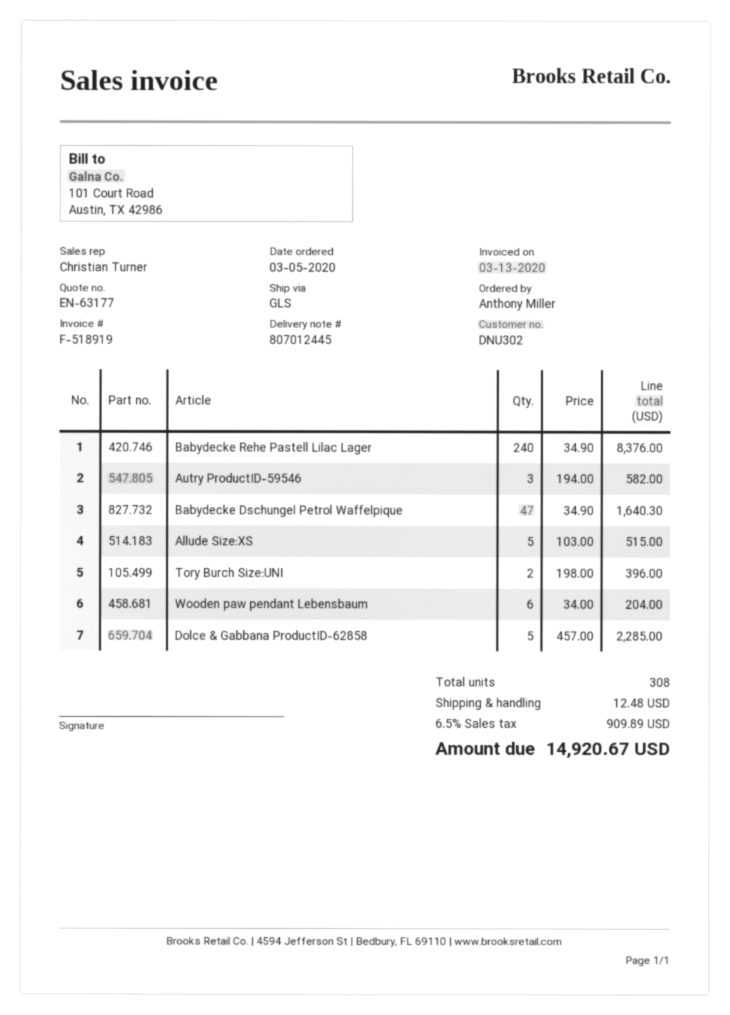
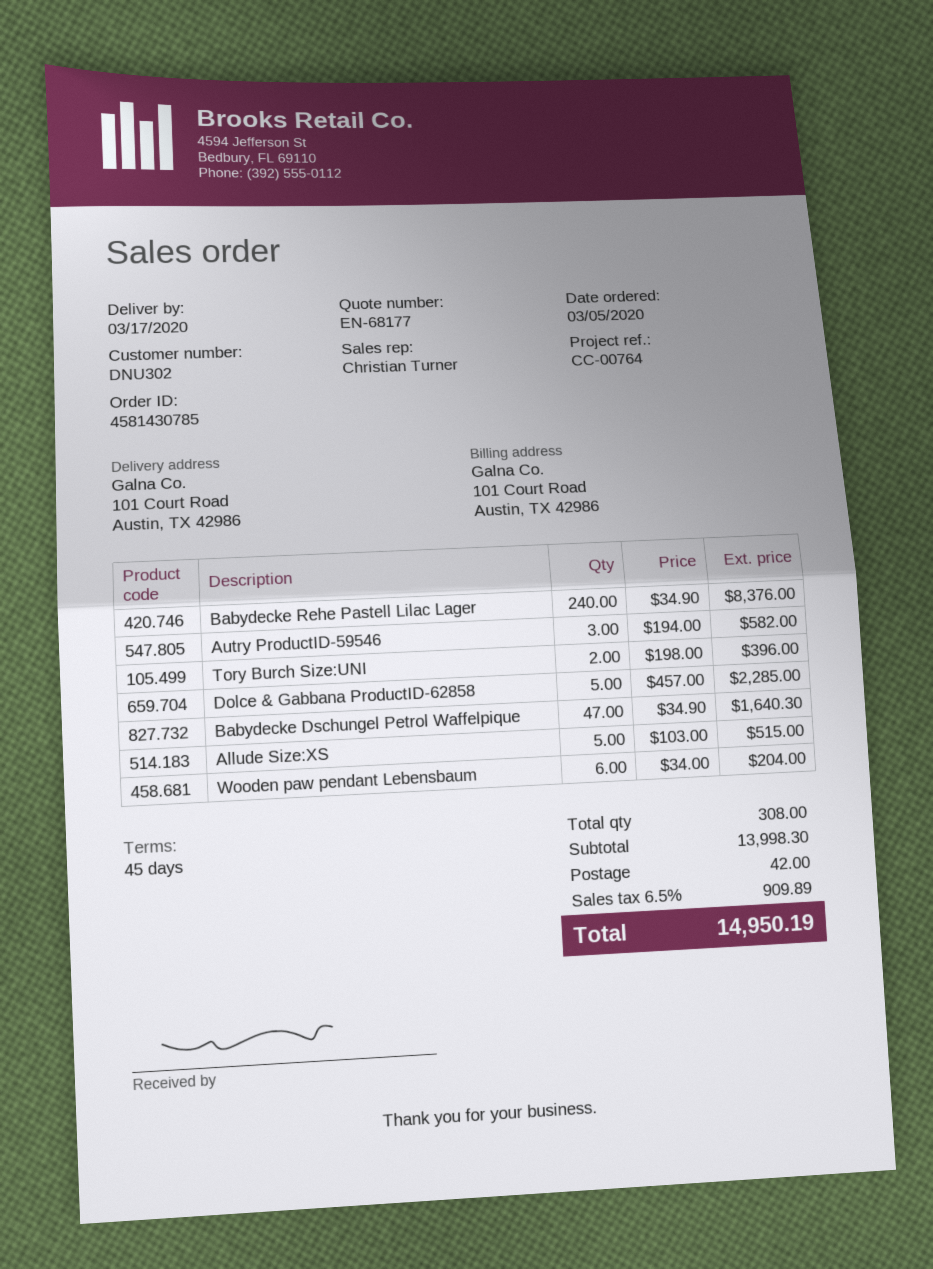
quote number: EN-63177 -> EN-68177
shipping: 12.48 -> 42.00
total: 14920.67 -> 14950.19

